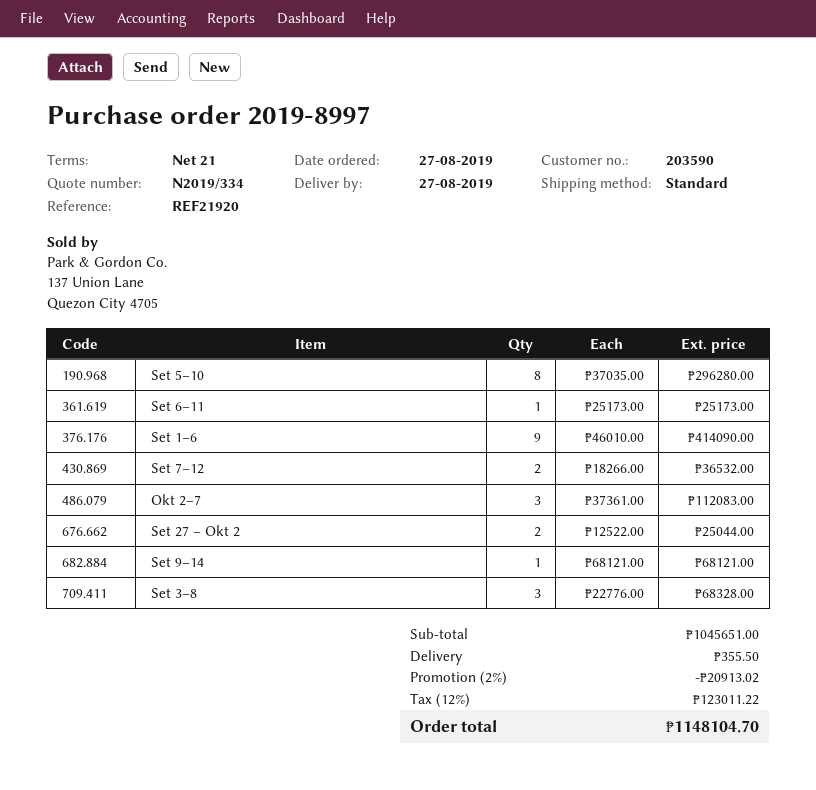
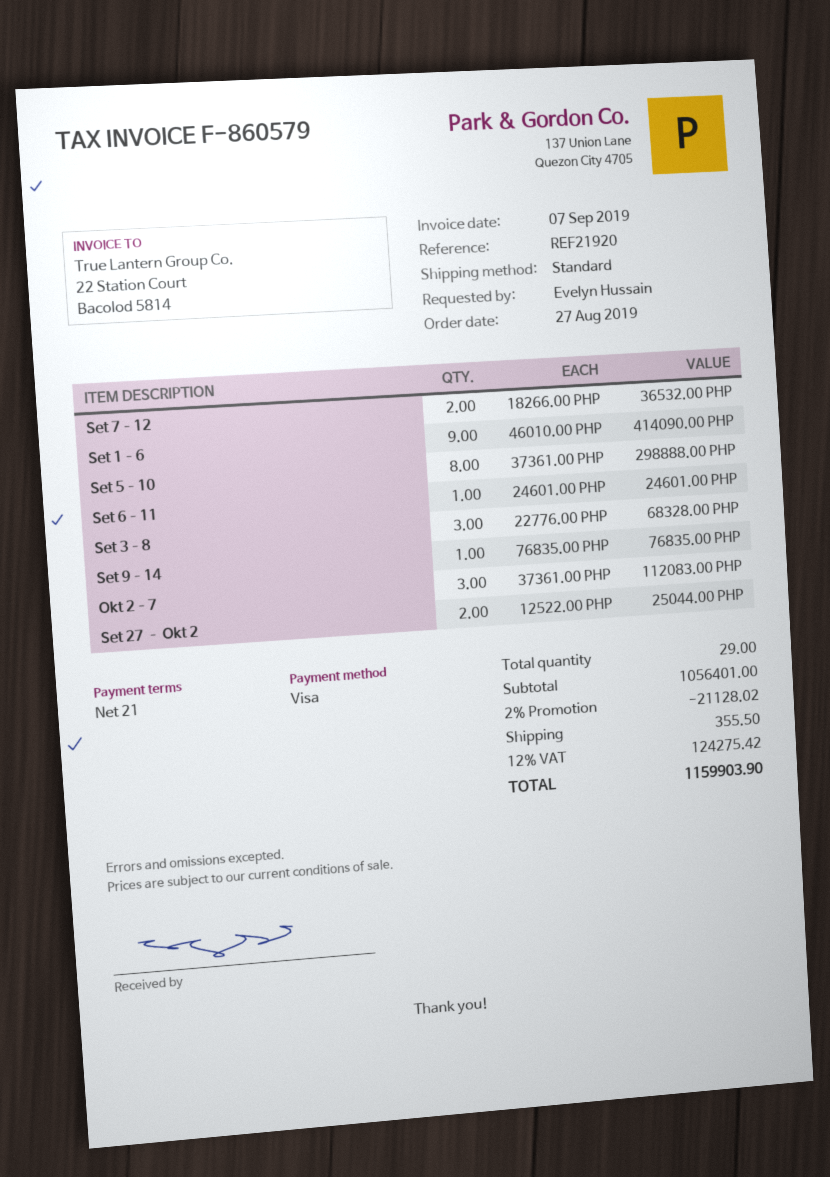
Set 5–10: 8 x 37035.00 = 296280.00 -> 8 x 37361.00 = 298888.00
Set 6–11: 1 x 25173.00 = 25173.00 -> 1 x 24601.00 = 24601.00
Set 9–14: 1 x 68121.00 = 68121.00 -> 1 x 76835.00 = 76835.00
subtotal: 1045651.00 -> 1056401.00
discount: 2% = 20913.02 -> 2% = 21128.02
tax: 12% = 123011.22 -> 12% = 124275.42
total: 1148104.70 -> 1159903.90

